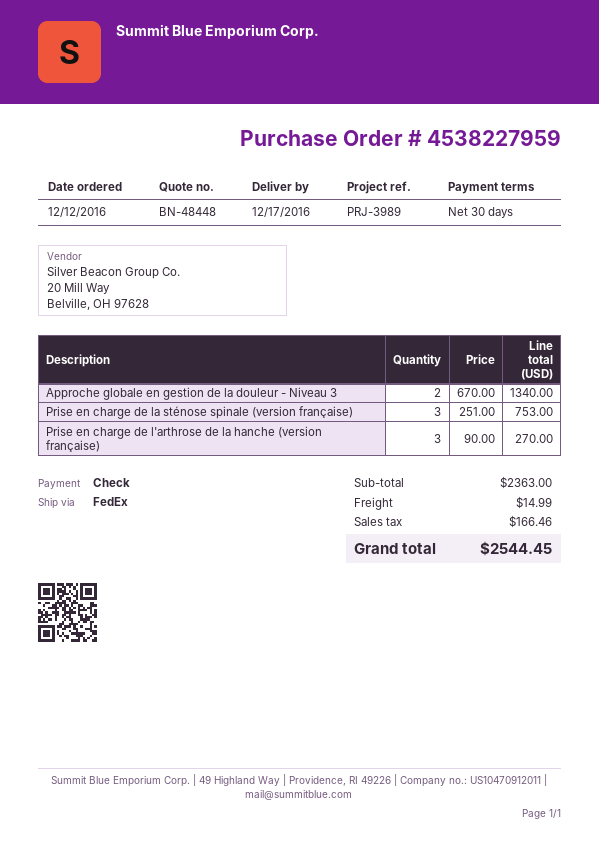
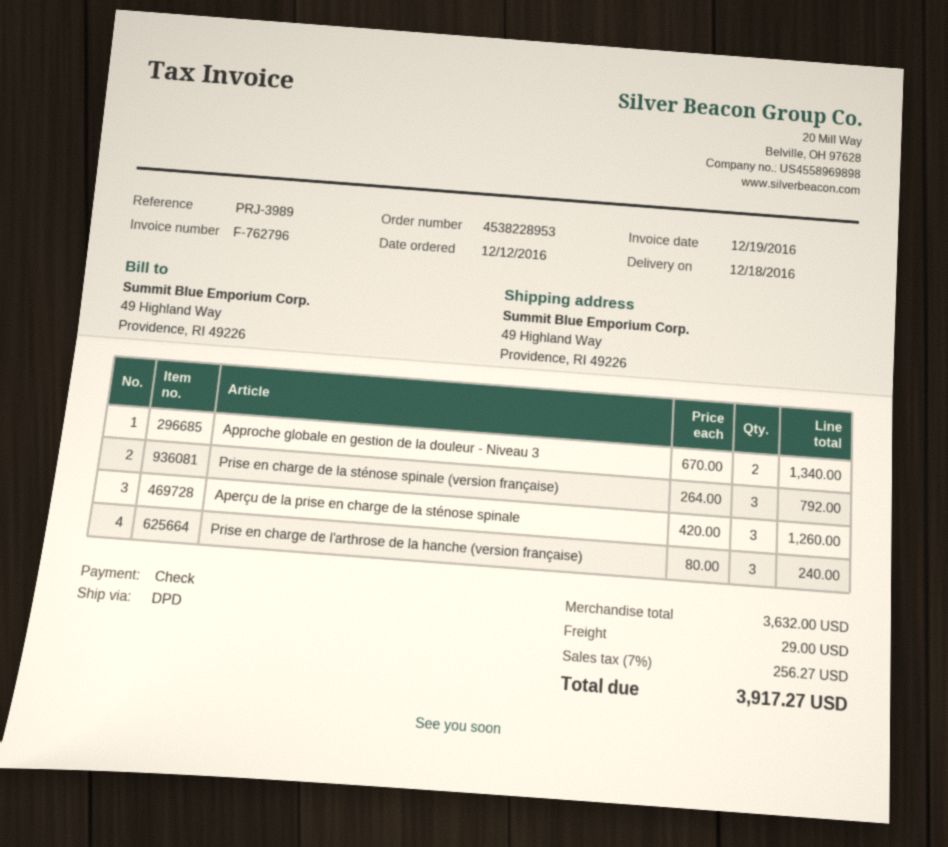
order number: 4538227959 -> 4538228953
delivery date: 2016-12-17 -> 2016-12-18
shipping method: FedEx -> DPD
Prise en charge de la sténose spinale (version française): 3 x 251.00 = 753.00 -> 3 x 264.00 = 792.00
Prise en charge de l'arthrose de la hanche (version française): 3 x 90.00 = 270.00 -> 3 x 80.00 = 240.00
Aperçu de la prise en charge de la sténose spinale: none -> 3 x 420.00 = 1260.00
subtotal: 2363.00 -> 3632.00
shipping: 14.99 -> 29.00
tax: 166.46 -> 256.27
total: 2544.45 -> 3917.27

